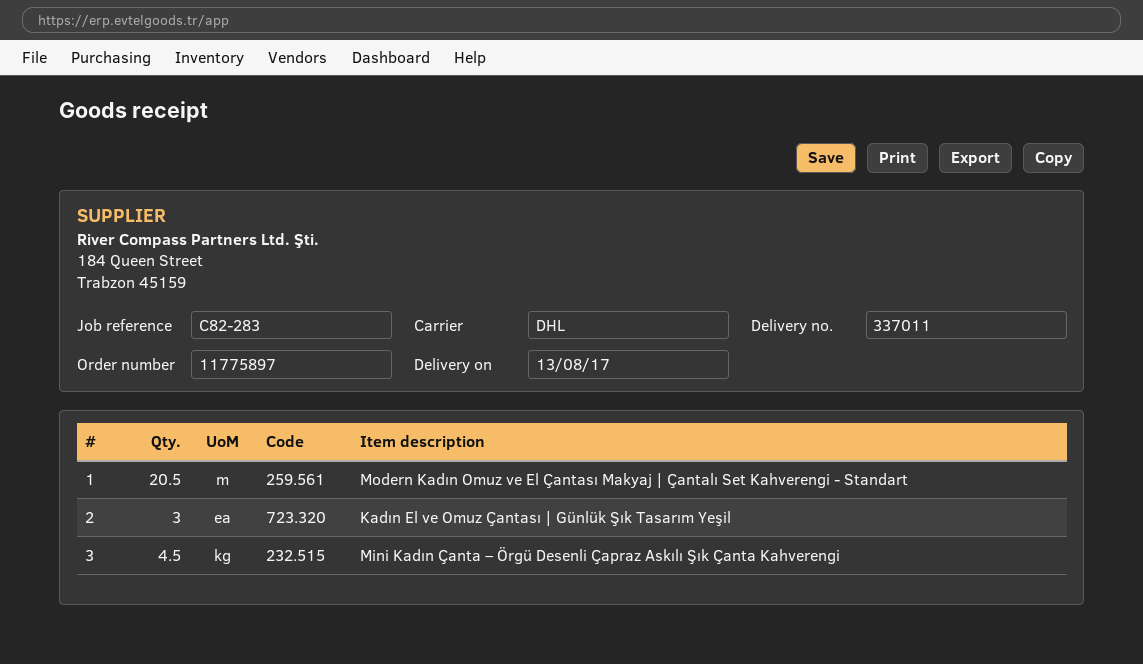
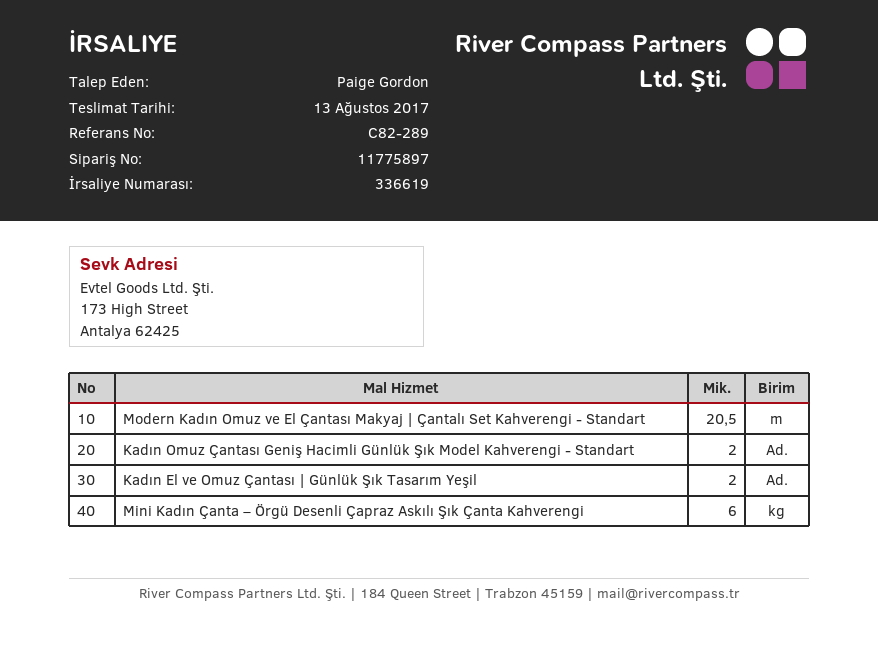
delivery note number: 337011 -> 336619
reference: C82-283 -> C82-289
Kadın El ve Omuz Çantası | Günlük Şık Tasarım Yeşil: 3 -> 2
Mini Kadın Çanta – Örgü Desenli Çapraz Askılı Şık Çanta Kahverengi: 4.5 -> 6
Kadın Omuz Çantası Geniş Hacimli Günlük Şık Model Kahverengi - Standart: none -> 2

